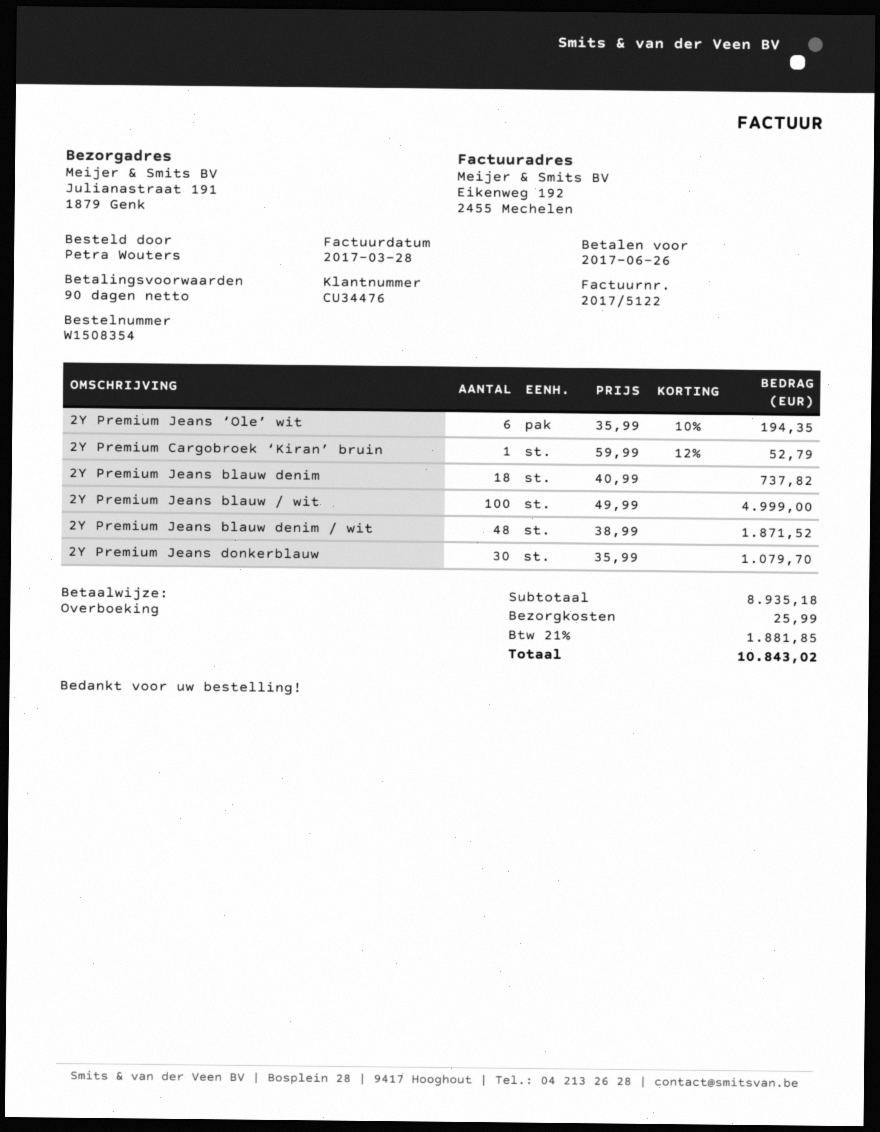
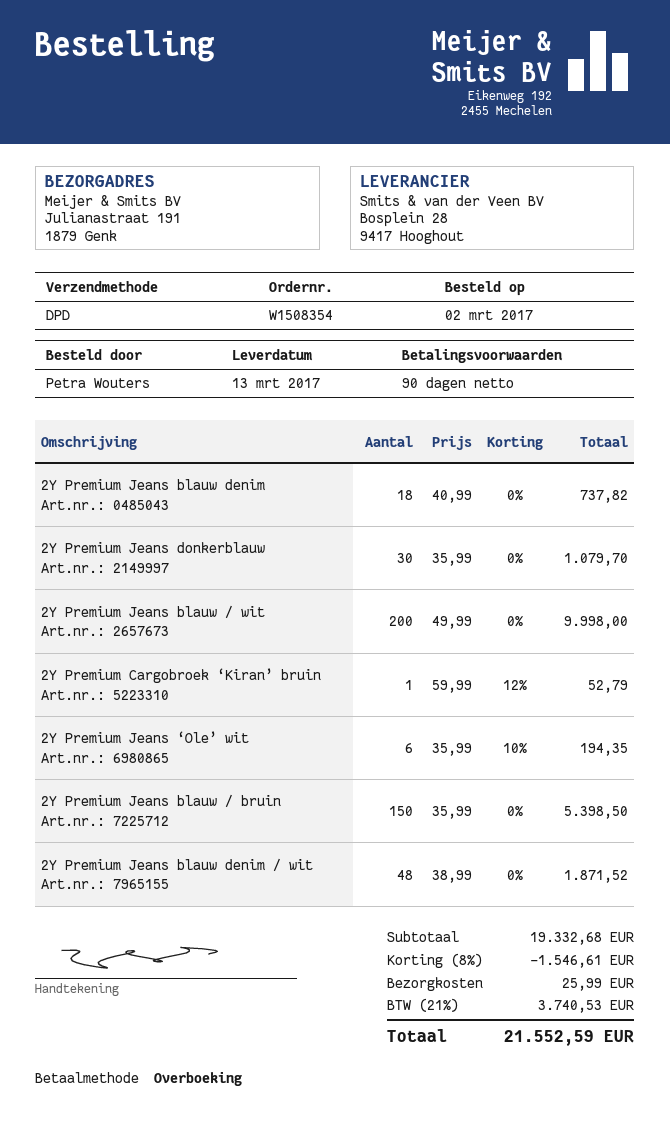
2Y Premium Jeans blauw / wit: 100 x 49.99 = 4999.00 -> 200 x 49.99 = 9998.00
2Y Premium Jeans blauw / bruin: none -> 150 x 35.99 = 5398.50
subtotal: 8935.18 -> 19332.68
discount: none -> 8% = 1546.61
tax: 21% = 1881.85 -> 21% = 3740.53
total: 10843.02 -> 21552.59

